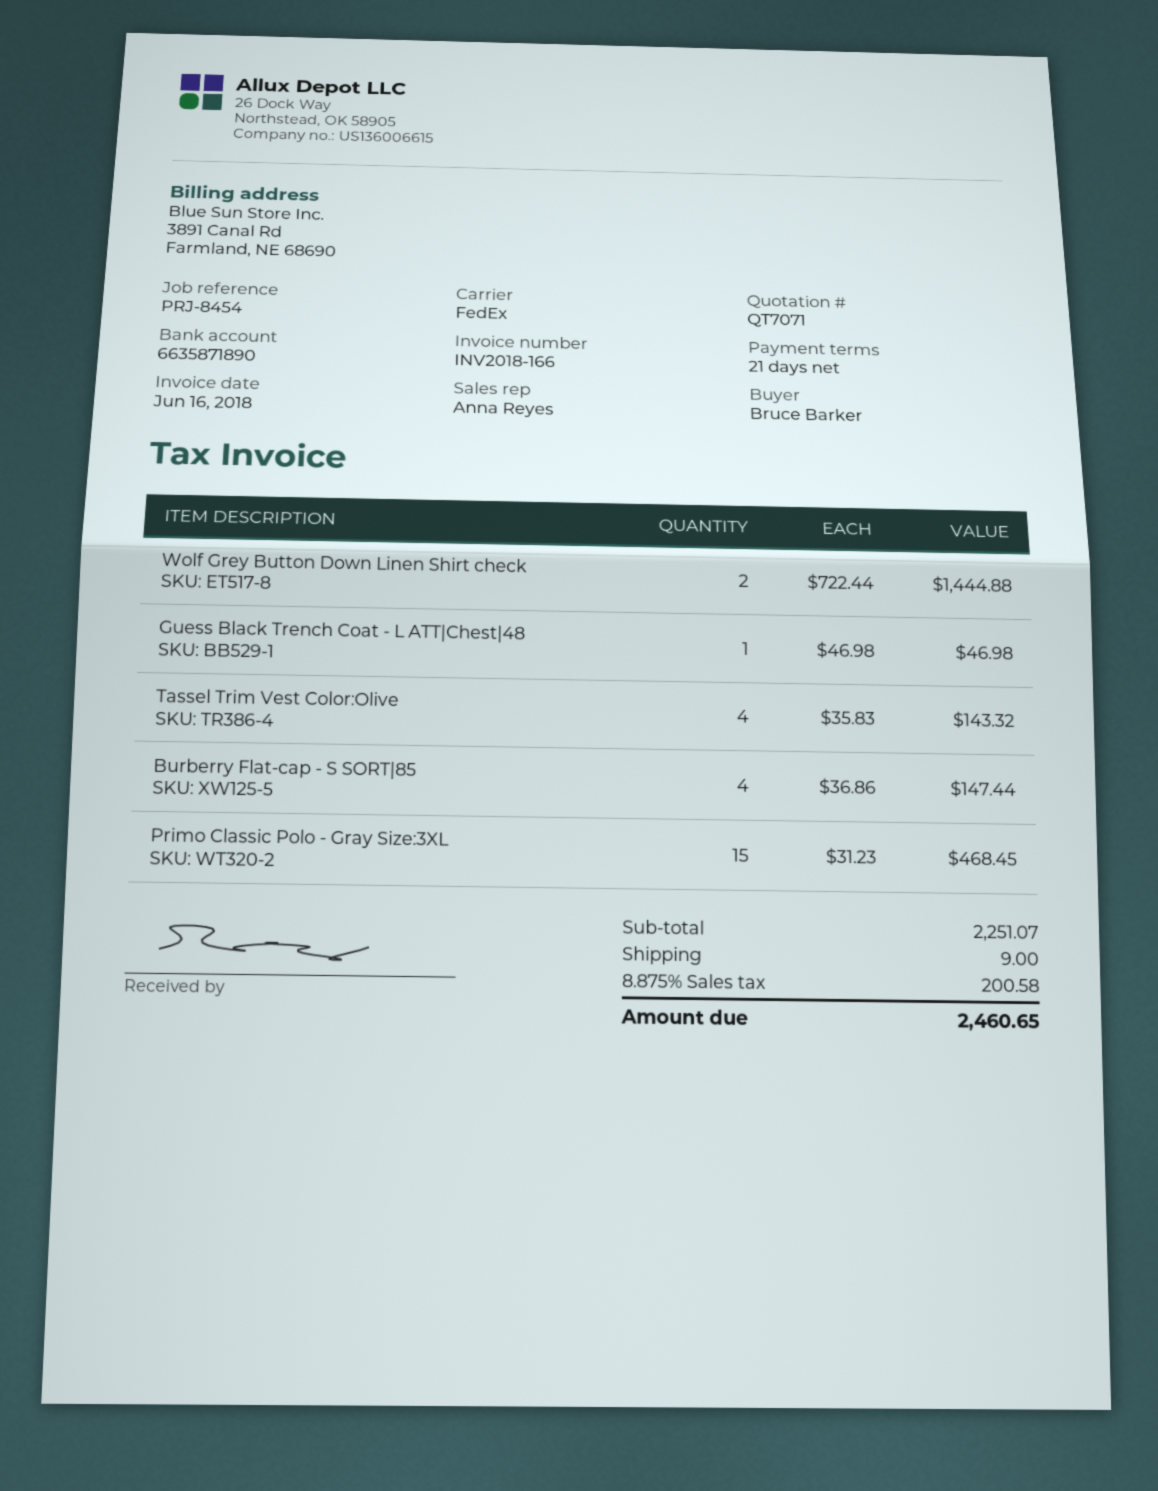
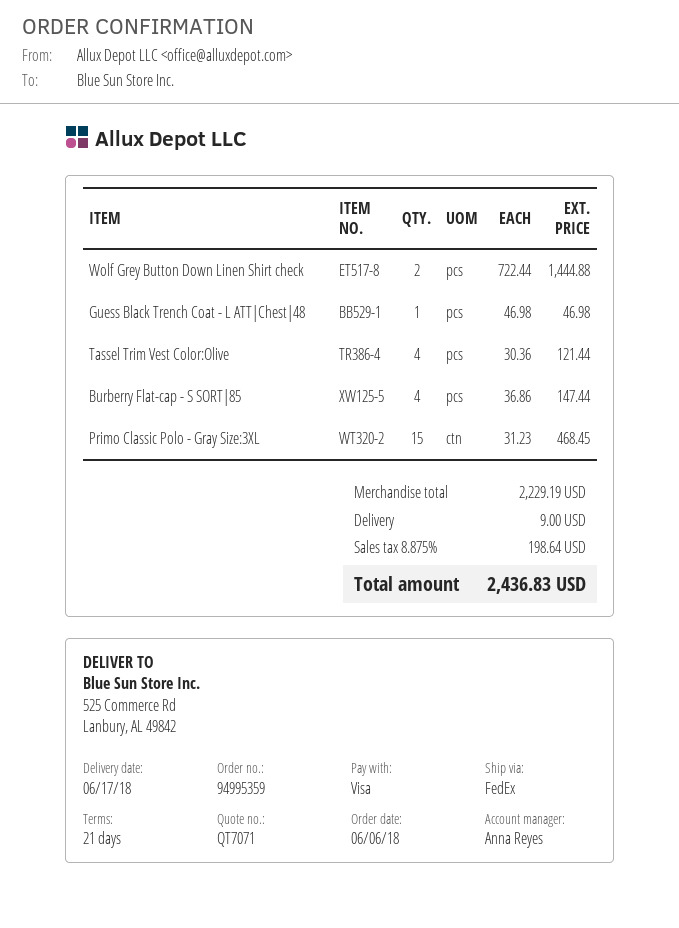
Tassel Trim Vest Color:Olive: 4 x 35.83 = 143.32 -> 4 x 30.36 = 121.44
subtotal: 2251.07 -> 2229.19
tax: 8.875% = 200.58 -> 8.875% = 198.64
total: 2460.65 -> 2436.83

